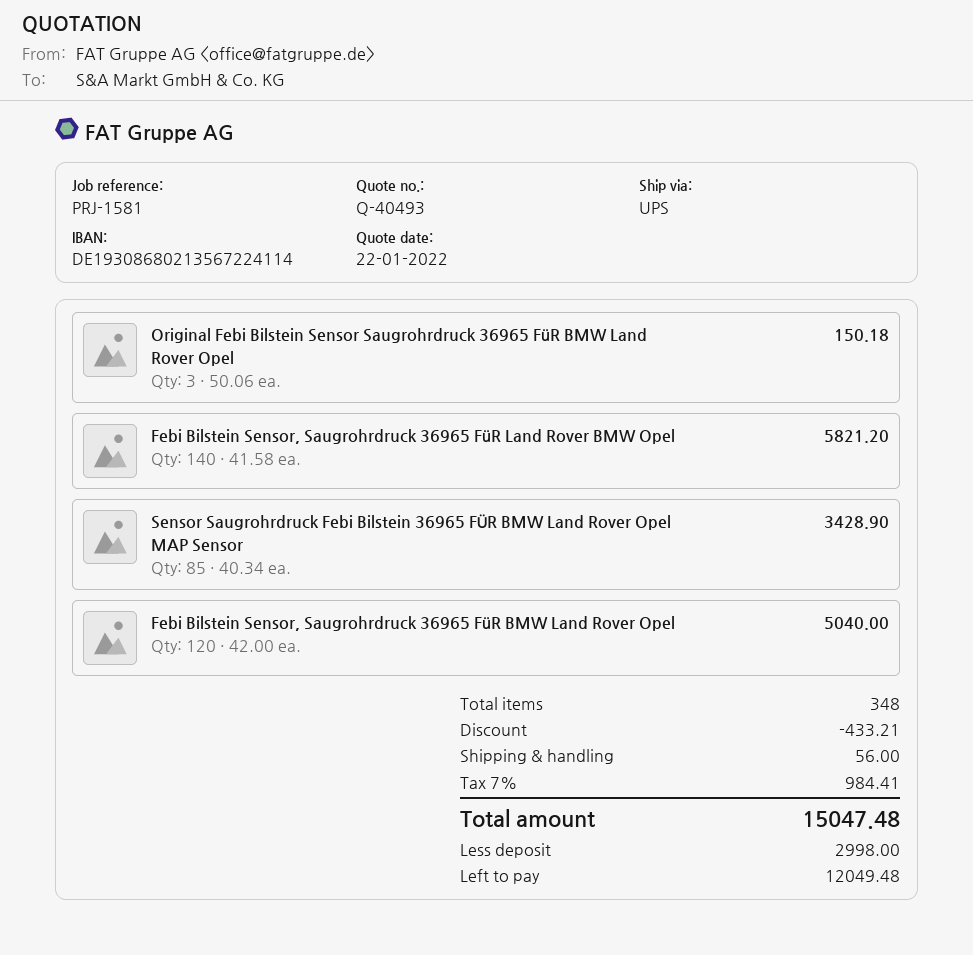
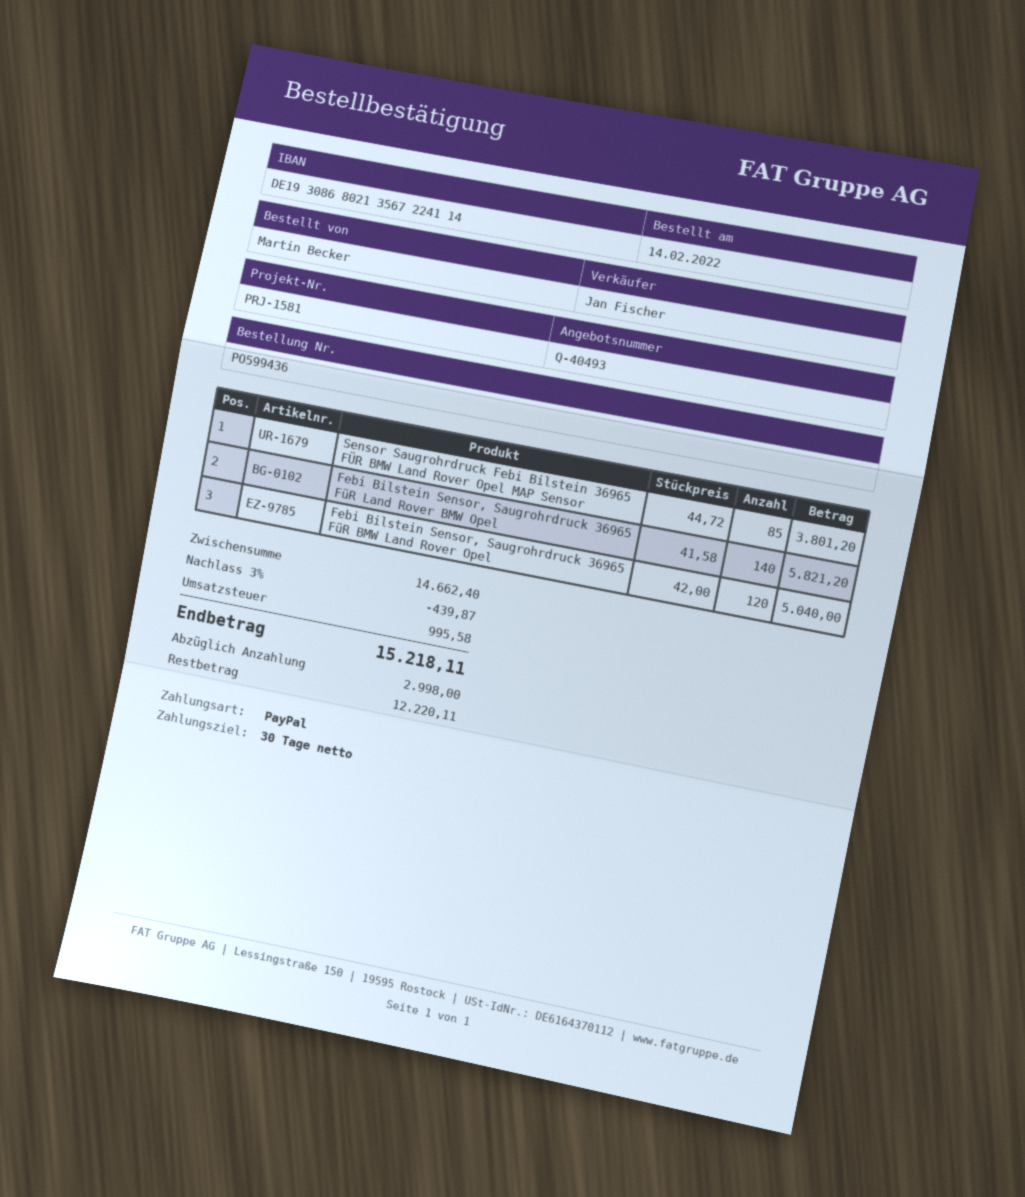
Original Febi Bilstein Sensor Saugrohrdruck 36965 FüR BMW Land Rover Opel: 3 x 50.06 = 150.18 -> none
Sensor Saugrohrdruck Febi Bilstein 36965 FÜR BMW Land Rover Opel MAP Sensor: 85 x 40.34 = 3428.90 -> 85 x 44.72 = 3801.20
discount: 433.21 -> 439.87
shipping: 56.00 -> none
tax: 984.41 -> 995.58
total: 15047.48 -> 15218.11
balance: 12049.48 -> 12220.11

